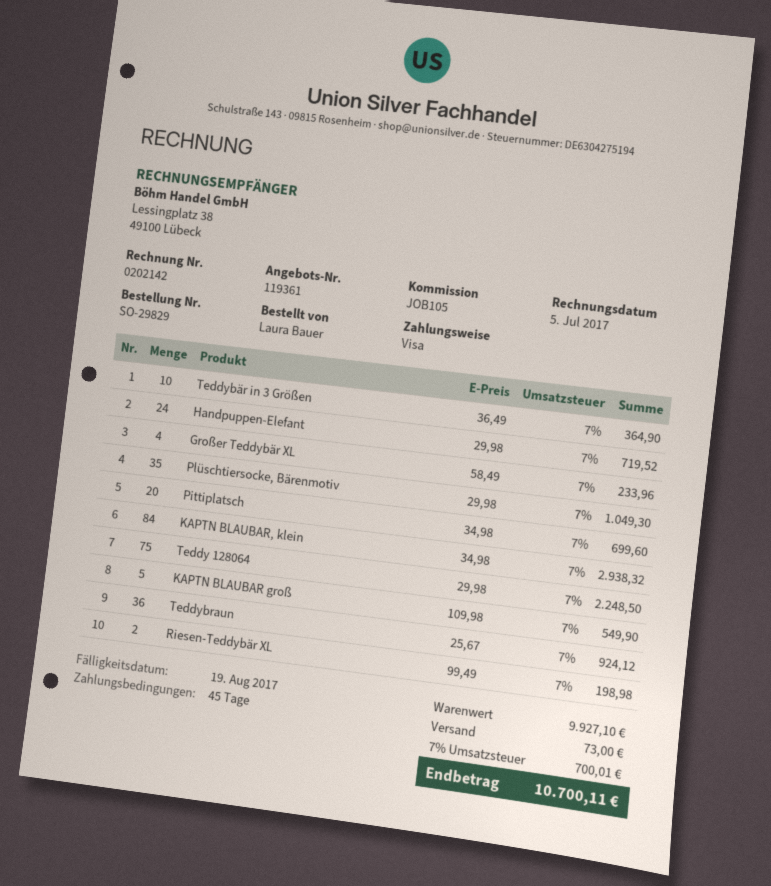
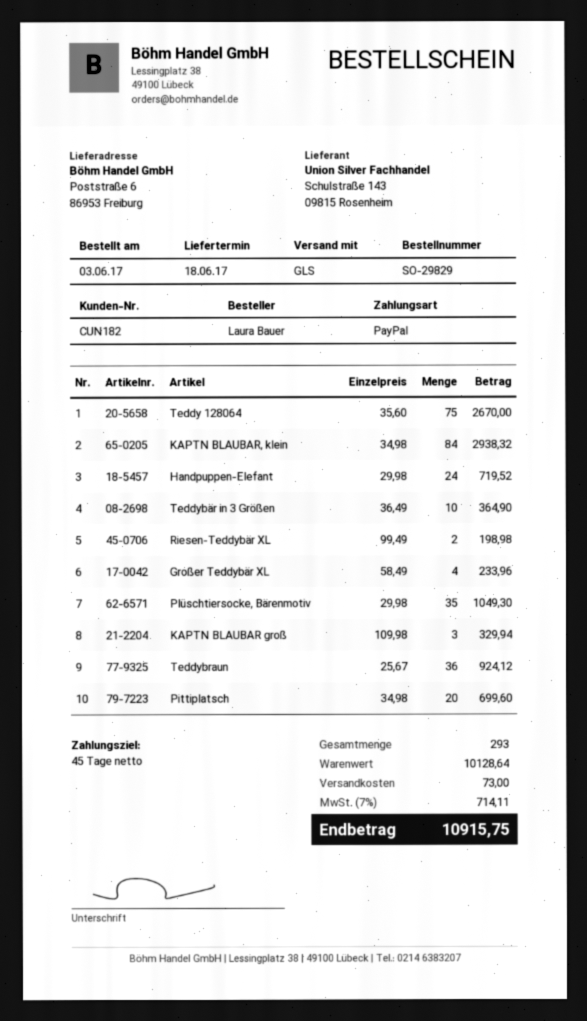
payment method: Visa -> PayPal
Teddy 128064: 75 x 29.98 = 2248.50 -> 75 x 35.60 = 2670.00
KAPTN BLAUBAR groß: 5 x 109.98 = 549.90 -> 3 x 109.98 = 329.94
subtotal: 9927.10 -> 10128.64
tax: 7% = 700.01 -> 7% = 714.11
total: 10700.11 -> 10915.75

